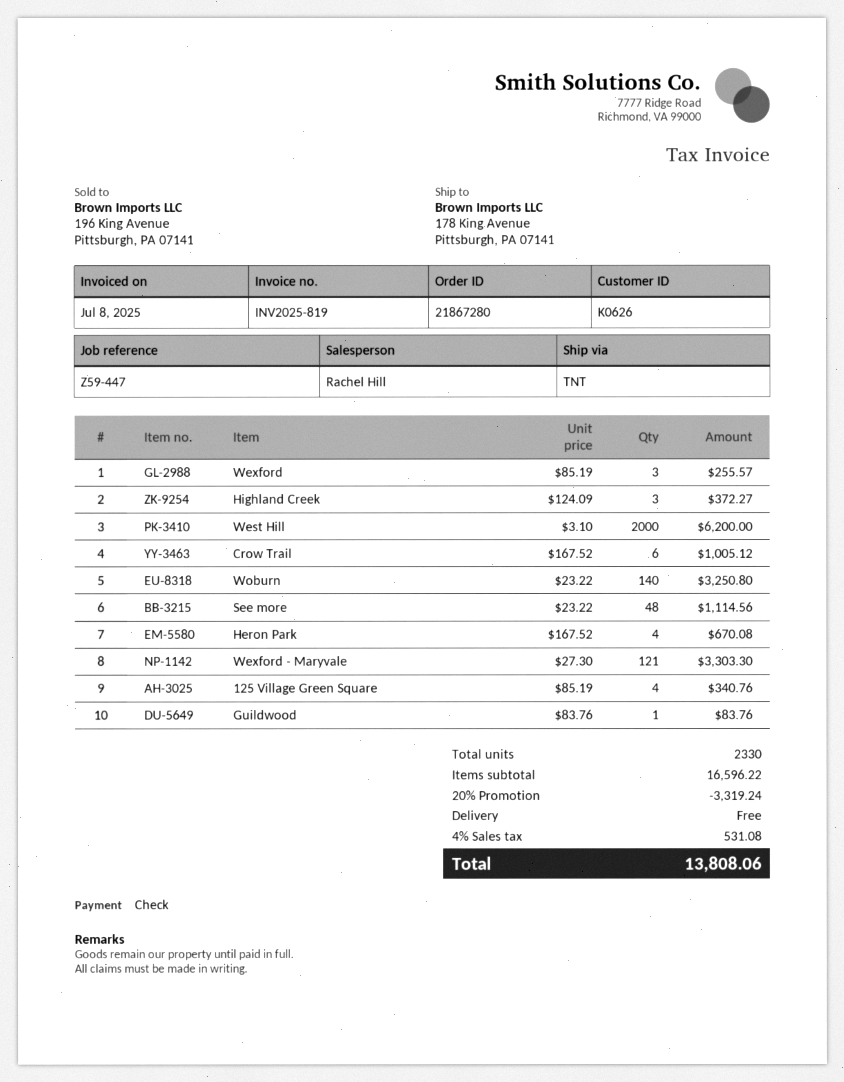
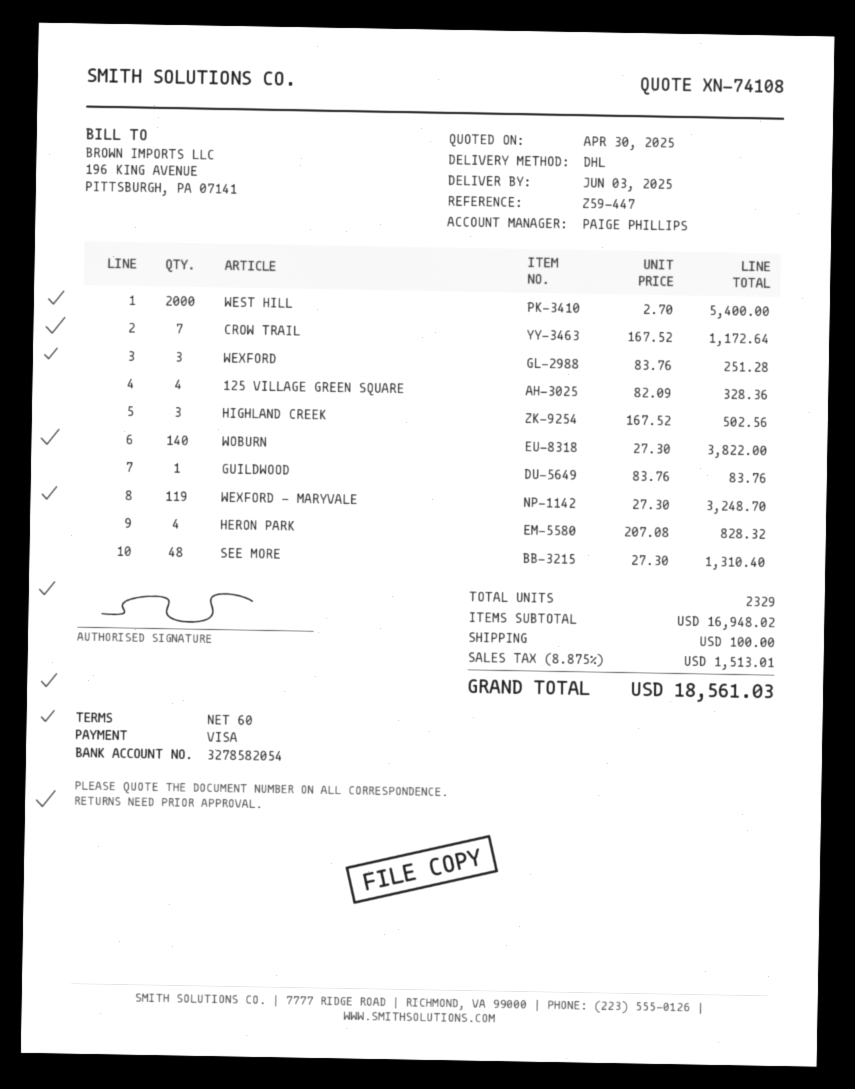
sales rep: Rachel Hill -> PAIGE PHILLIPS
payment method: cheque -> Visa
shipping method: TNT -> DHL
Wexford: 3 x 85.19 = 255.57 -> 3 x 83.76 = 251.28
Highland Creek: 3 x 124.09 = 372.27 -> 3 x 167.52 = 502.56
West Hill: 2000 x 3.10 = 6200.00 -> 2000 x 2.70 = 5400.00
Crow Trail: 6 x 167.52 = 1005.12 -> 7 x 167.52 = 1172.64
Woburn: 140 x 23.22 = 3250.80 -> 140 x 27.30 = 3822.00
See more: 48 x 23.22 = 1114.56 -> 48 x 27.30 = 1310.40
Heron Park: 4 x 167.52 = 670.08 -> 4 x 207.08 = 828.32
Wexford - Maryvale: 121 x 27.30 = 3303.30 -> 119 x 27.30 = 3248.70
125 Village Green Square: 4 x 85.19 = 340.76 -> 4 x 82.09 = 328.36
total quantity: 2330 -> 2329
subtotal: 16596.22 -> 16948.02
discount: 20% = 3319.24 -> none
shipping: 0.00 -> 100.00
tax: 4% = 531.08 -> 8.875% = 1513.01
total: 13808.06 -> 18561.03

